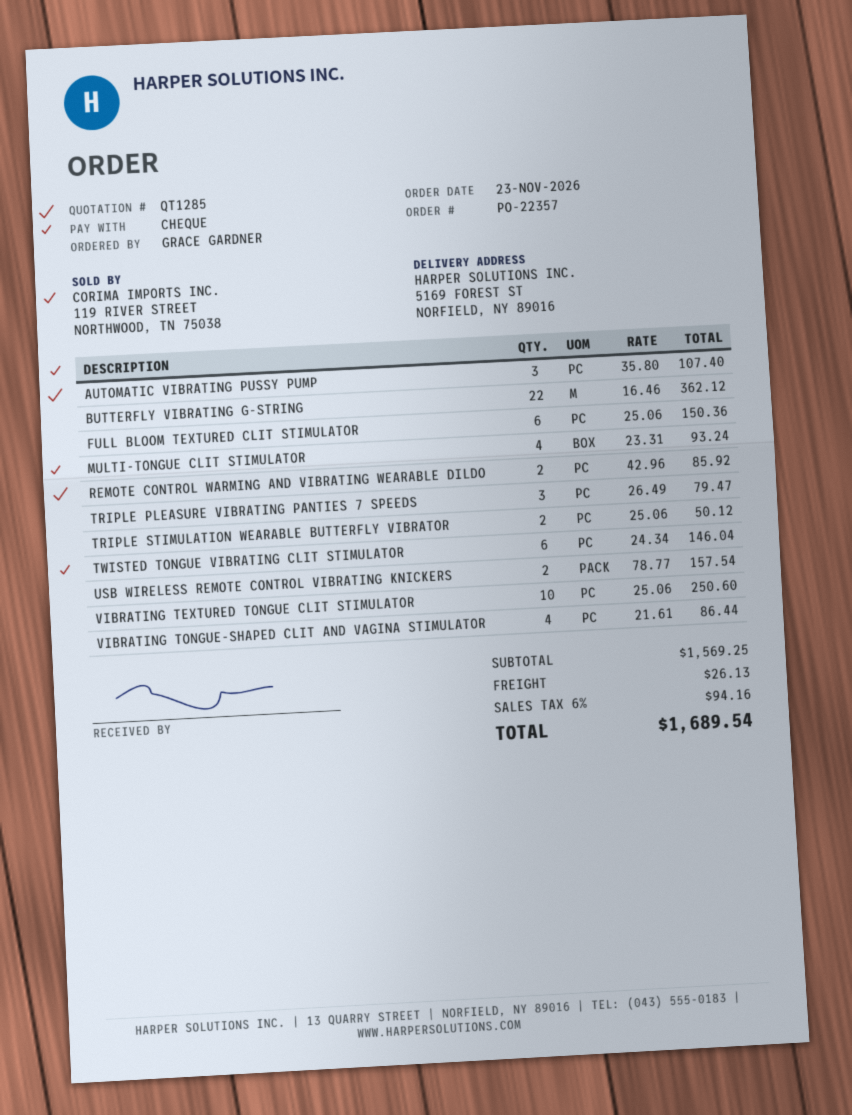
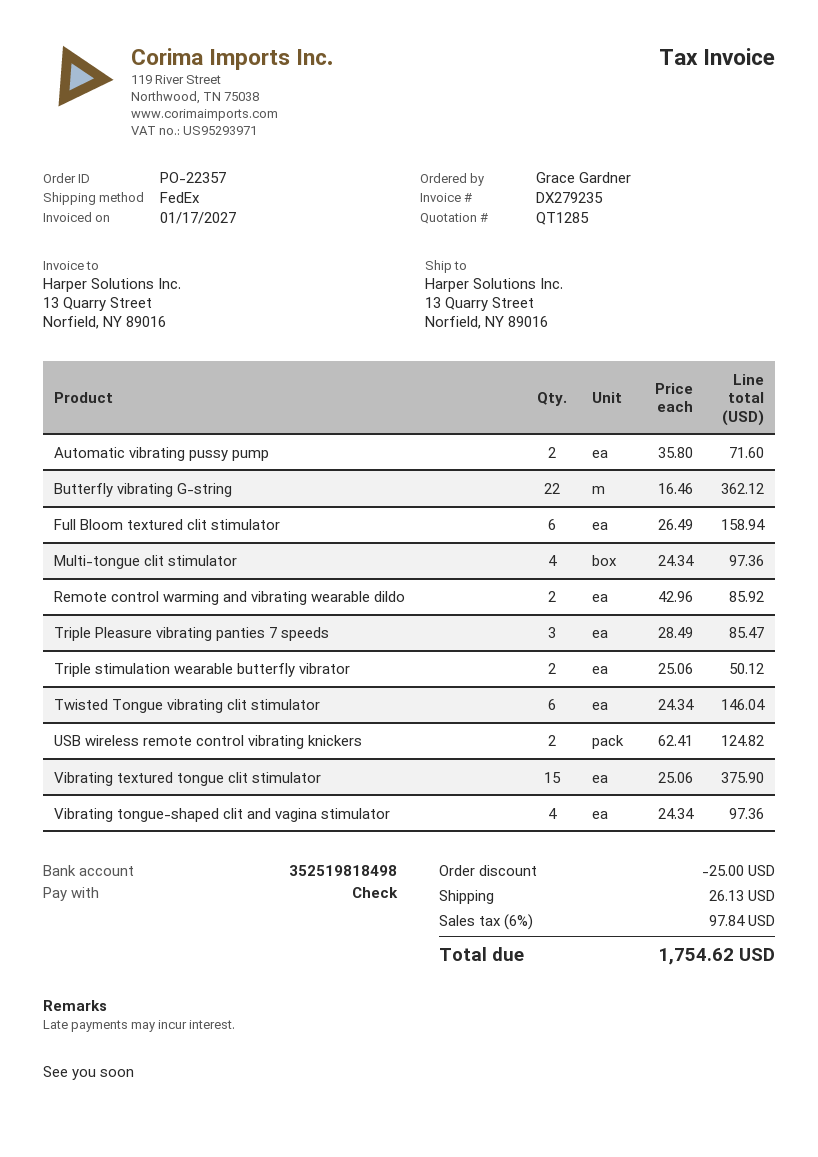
ship to: 5169 FOREST ST, NORFIELD, NY 89016 -> 13 Quarry Street, Norfield, NY 89016
AUTOMATIC VIBRATING PUSSY PUMP: 3 x 35.80 = 107.40 -> 2 x 35.80 = 71.60
FULL BLOOM TEXTURED CLIT STIMULATOR: 6 x 25.06 = 150.36 -> 6 x 26.49 = 158.94
MULTI-TONGUE CLIT STIMULATOR: 4 x 23.31 = 93.24 -> 4 x 24.34 = 97.36
TRIPLE PLEASURE VIBRATING PANTIES 7 SPEEDS: 3 x 26.49 = 79.47 -> 3 x 28.49 = 85.47
USB WIRELESS REMOTE CONTROL VIBRATING KNICKERS: 2 x 78.77 = 157.54 -> 2 x 62.41 = 124.82
VIBRATING TEXTURED TONGUE CLIT STIMULATOR: 10 x 25.06 = 250.60 -> 15 x 25.06 = 375.90
VIBRATING TONGUE-SHAPED CLIT AND VAGINA STIMULATOR: 4 x 21.61 = 86.44 -> 4 x 24.34 = 97.36
discount: none -> 25.00
tax: 6% = 94.16 -> 6% = 97.84
total: 1689.54 -> 1754.62

